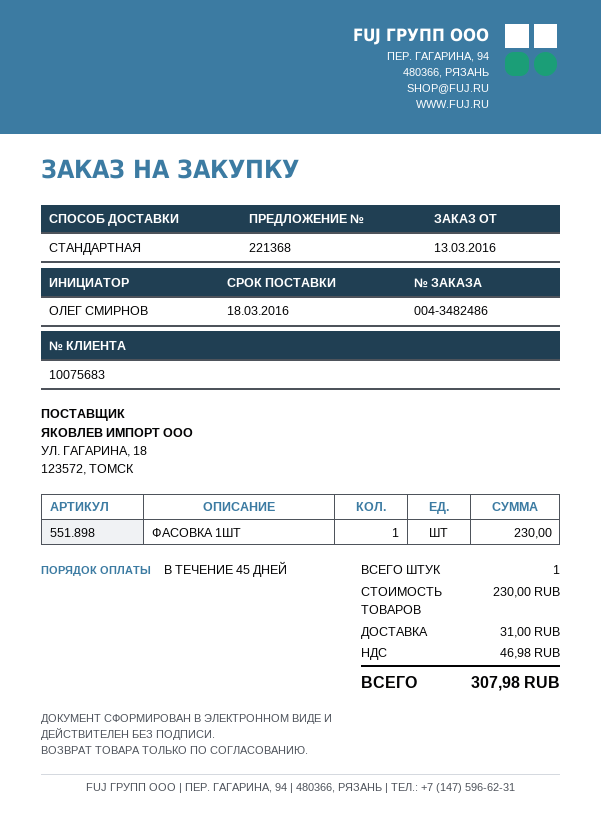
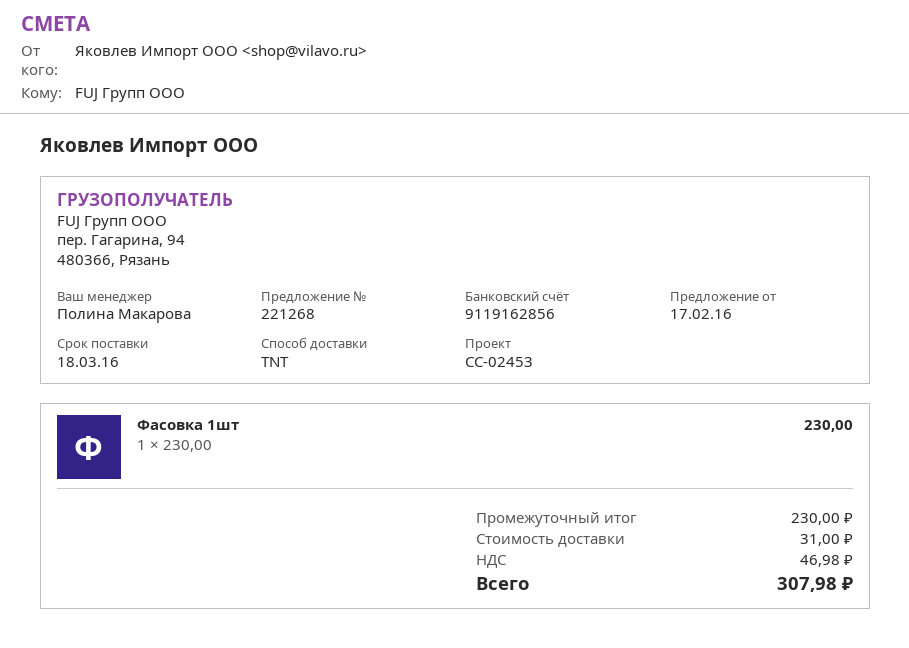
quote number: 221368 -> 221268
shipping method: standard -> TNT

